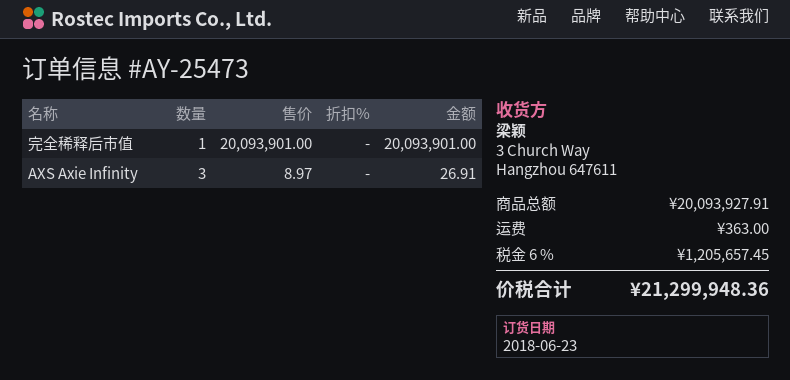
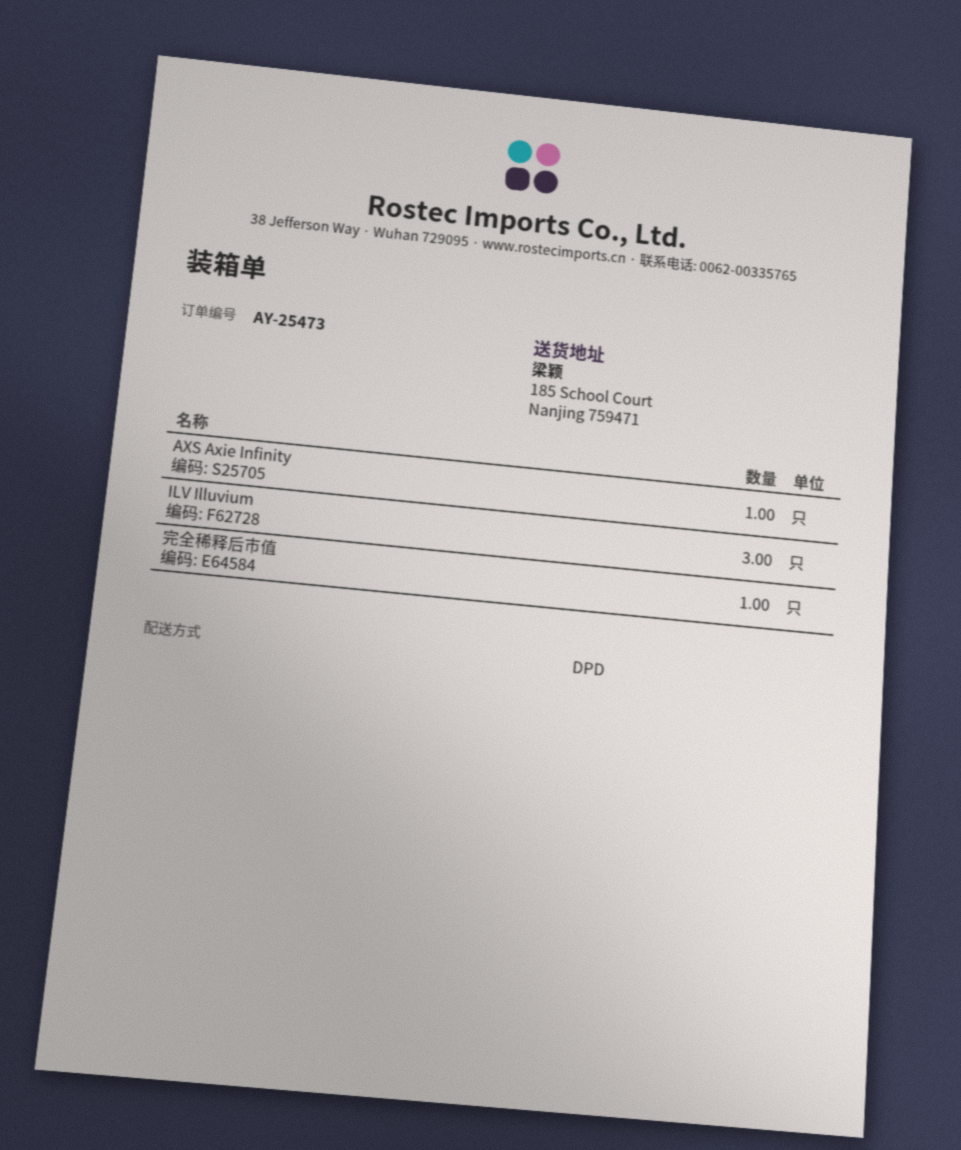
ship to: 3 Church Way, Hangzhou 647611 -> 185 School Court, Nanjing 759471
AXS Axie Infinity: 3 -> 1
ILV Illuvium: none -> 3

